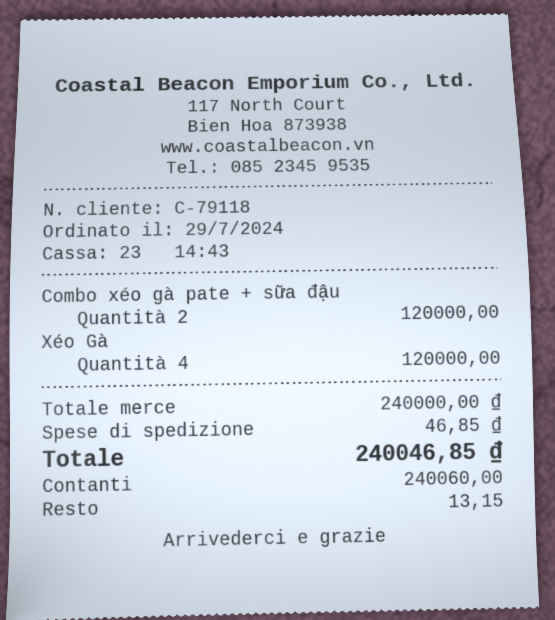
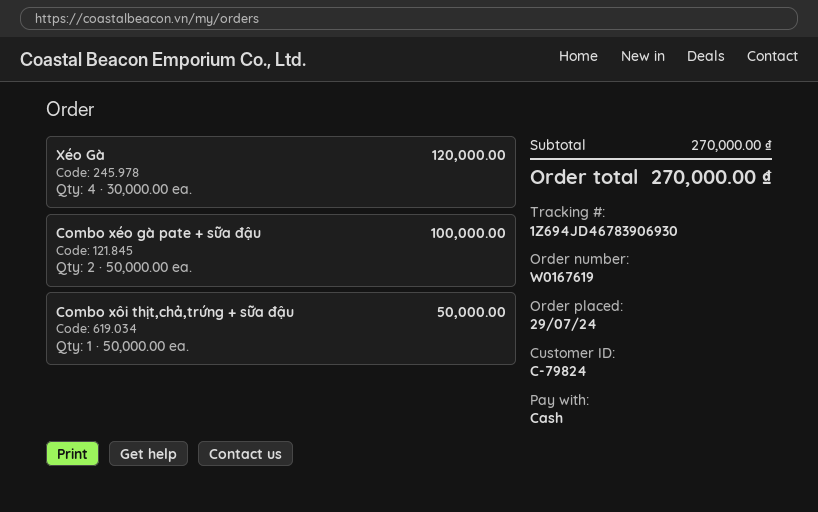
customer number: C-79118 -> C-79824
Combo xéo gà pate + sữa đậu: 2 for 120000.00 -> 2 for 100000.00
Combo xôi thịt,chả,trứng + sữa đậu: none -> 1 for 50000.00
subtotal: 240000.00 -> 270000.00
shipping: 46.85 -> none
total: 240046.85 -> 270000.00

